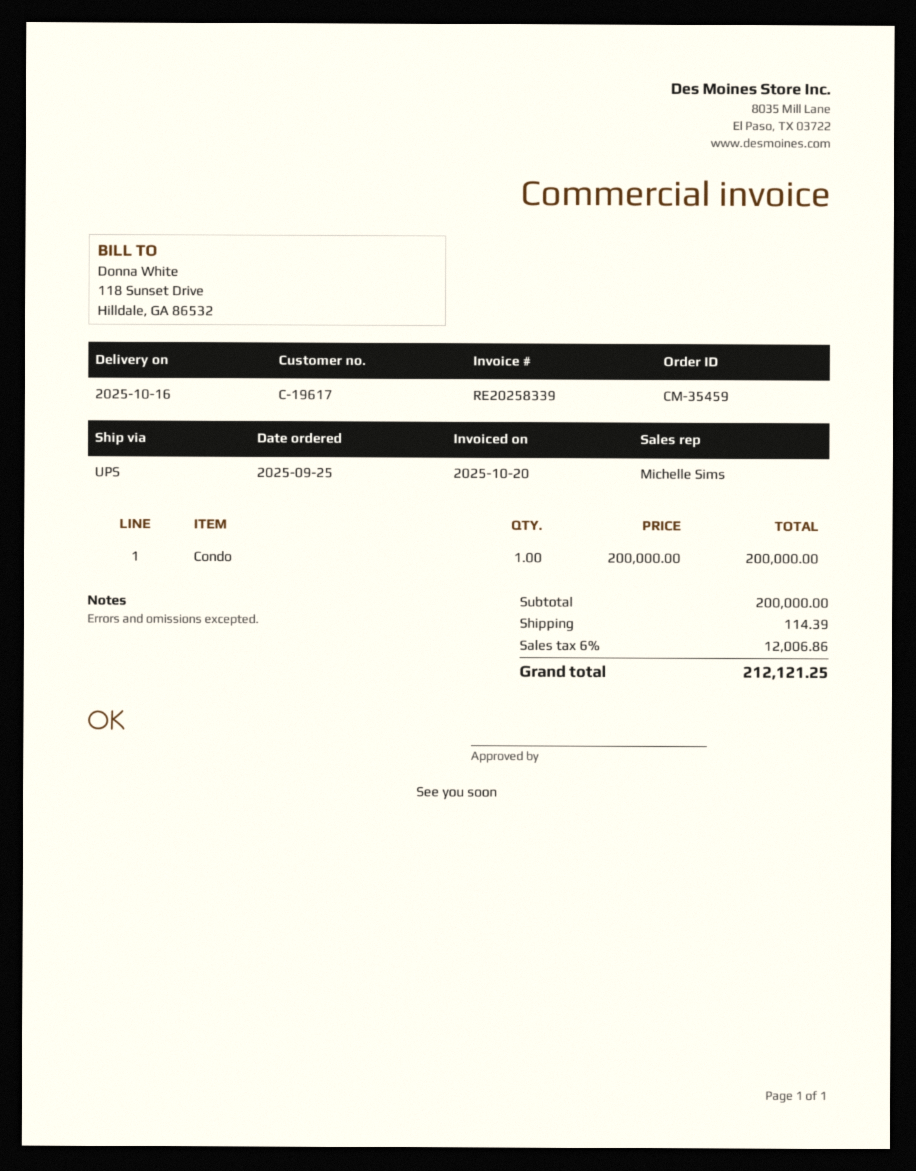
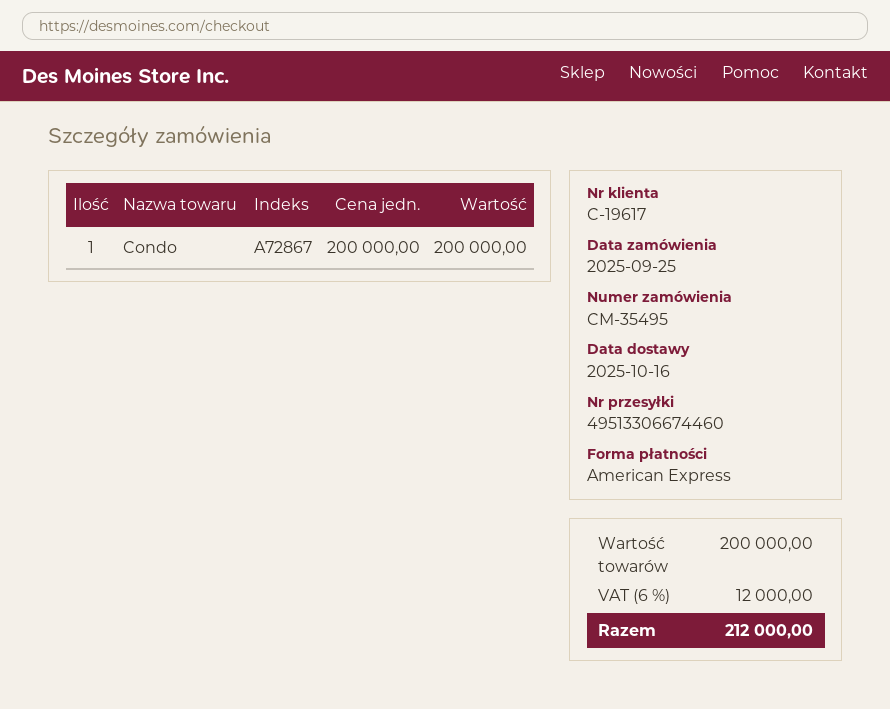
order number: CM-35459 -> CM-35495
shipping: 114.39 -> none
tax: 6% = 12006.86 -> 6% = 12000.00
total: 212121.25 -> 212000.00

